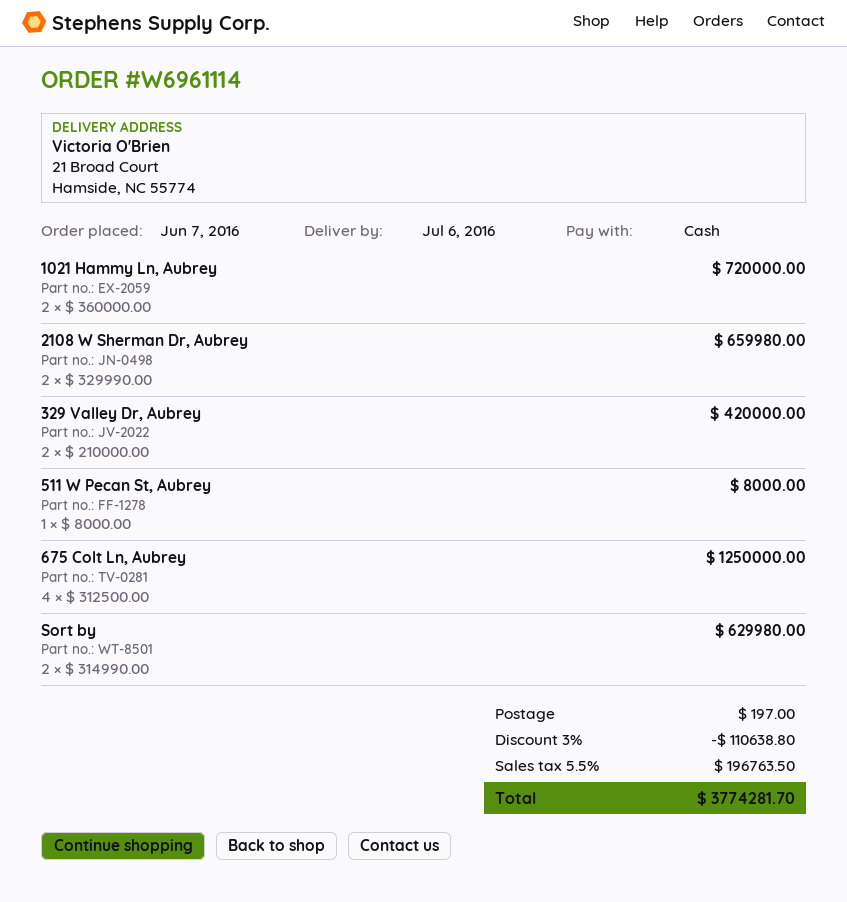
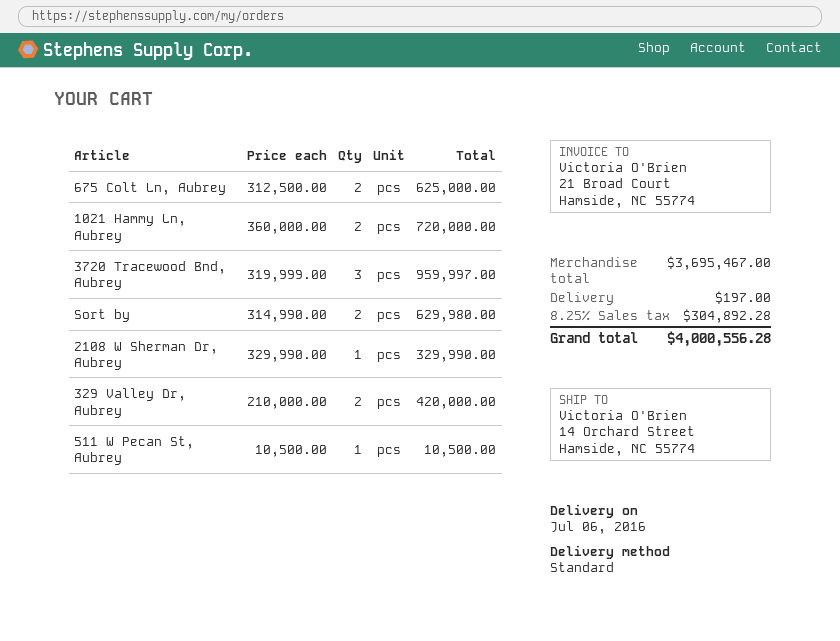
ship to: 21 Broad Court, Hamside, NC 55774 -> 14 Orchard Street, Hamside, NC 55774
2108 W Sherman Dr, Aubrey: 2 x 329990.00 = 659980.00 -> 1 x 329990.00 = 329990.00
511 W Pecan St, Aubrey: 1 x 8000.00 = 8000.00 -> 1 x 10500.00 = 10500.00
675 Colt Ln, Aubrey: 4 x 312500.00 = 1250000.00 -> 2 x 312500.00 = 625000.00
3720 Tracewood Bnd, Aubrey: none -> 3 x 319999.00 = 959997.00
discount: 3% = 110638.80 -> none
tax: 5.5% = 196763.50 -> 8.25% = 304892.28
total: 3774281.70 -> 4000556.28

